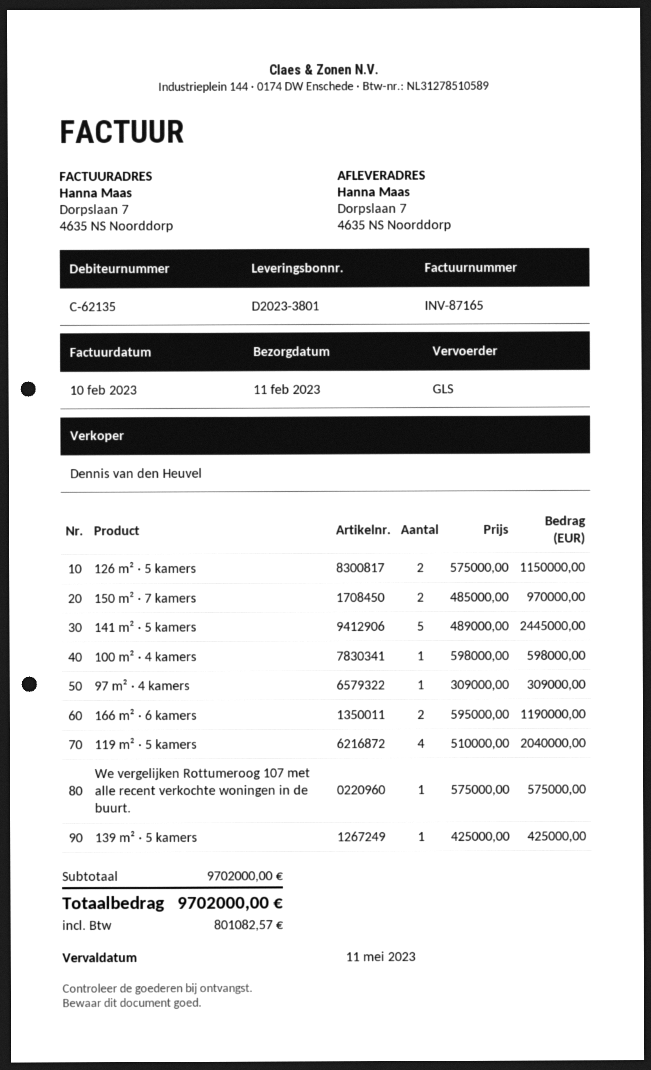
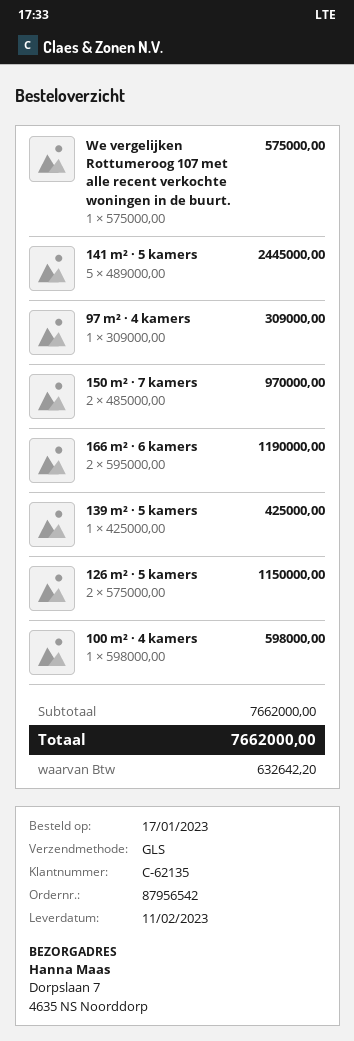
119 m² · 5 kamers: 4 x 510000.00 = 2040000.00 -> none
subtotal: 9702000.00 -> 7662000.00
tax: 801082.57 -> 632642.20
total: 9702000.00 -> 7662000.00

